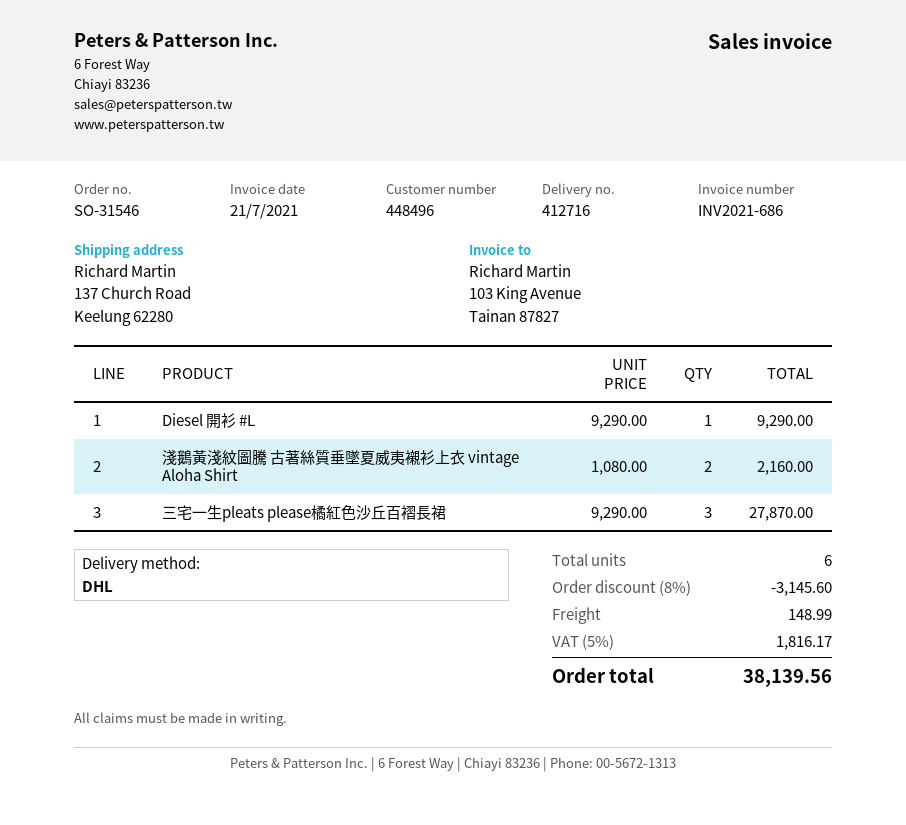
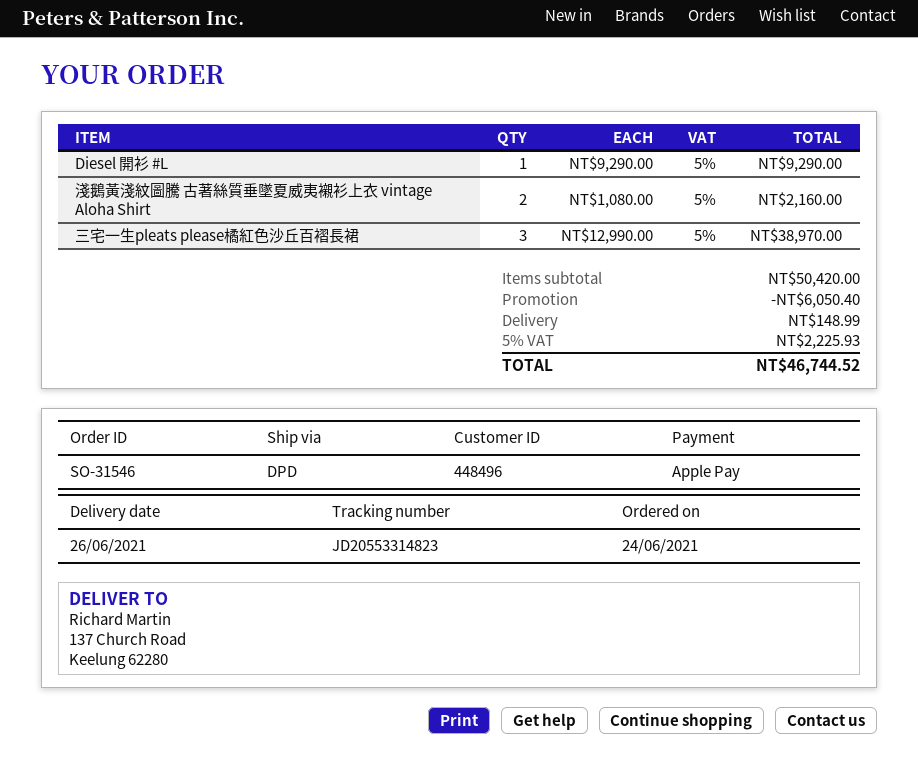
shipping method: DHL -> DPD
三宅一生pleats please橘紅色沙丘百褶長裙: 3 x 9290.00 = 27870.00 -> 3 x 12990.00 = 38970.00
discount: 3145.60 -> 6050.40
tax: 5% = 1816.17 -> 5% = 2225.93
total: 38139.56 -> 46744.52

